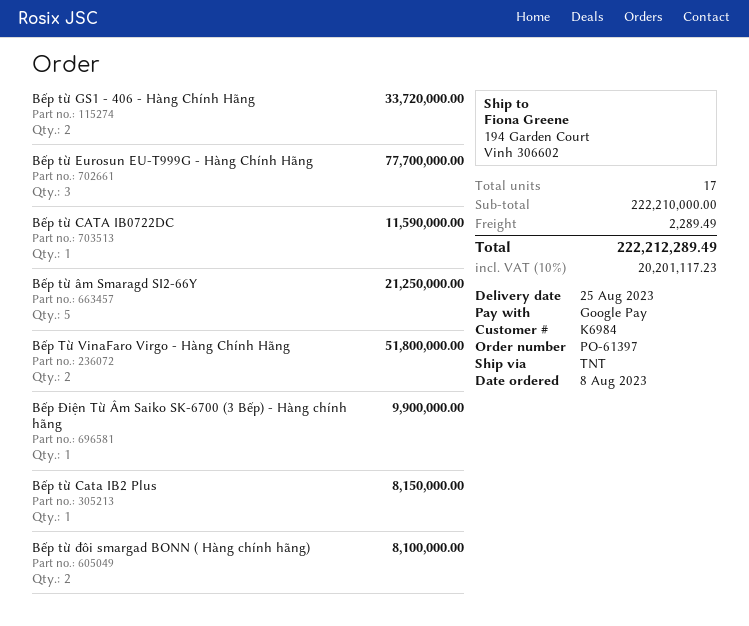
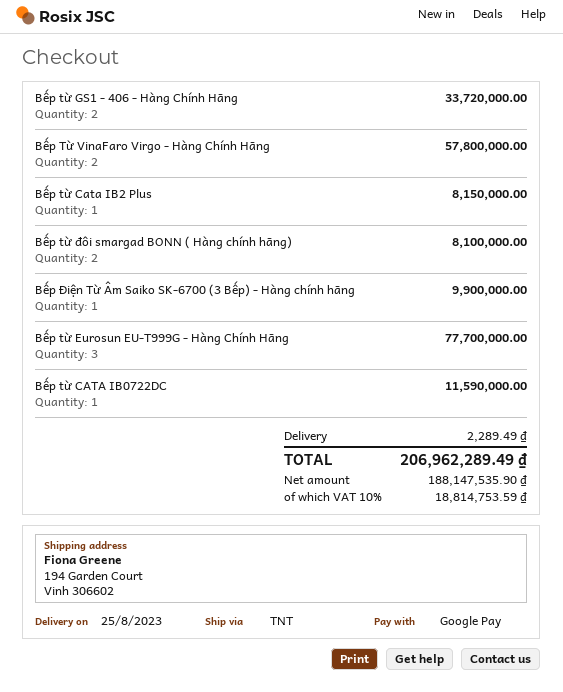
Bếp từ âm Smaragd SI2-66Y: 5 for 21250000.00 -> none
Bếp Từ VinaFaro Virgo - Hàng Chính Hãng: 2 for 51800000.00 -> 2 for 57800000.00
tax: 10% = 20201117.23 -> 10% = 18814753.59
total: 222212289.49 -> 206962289.49

